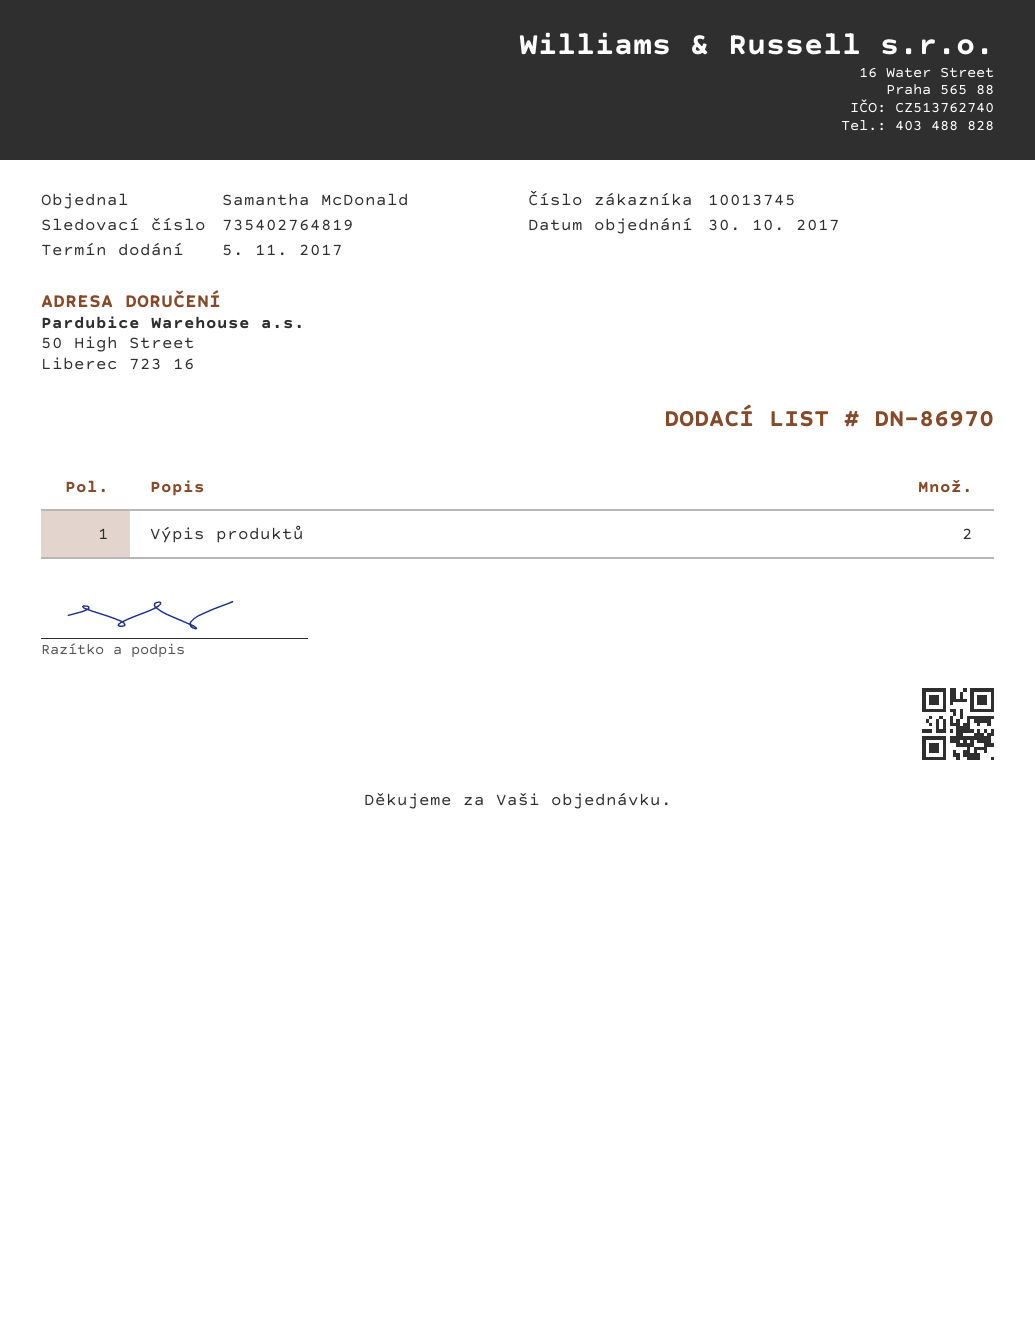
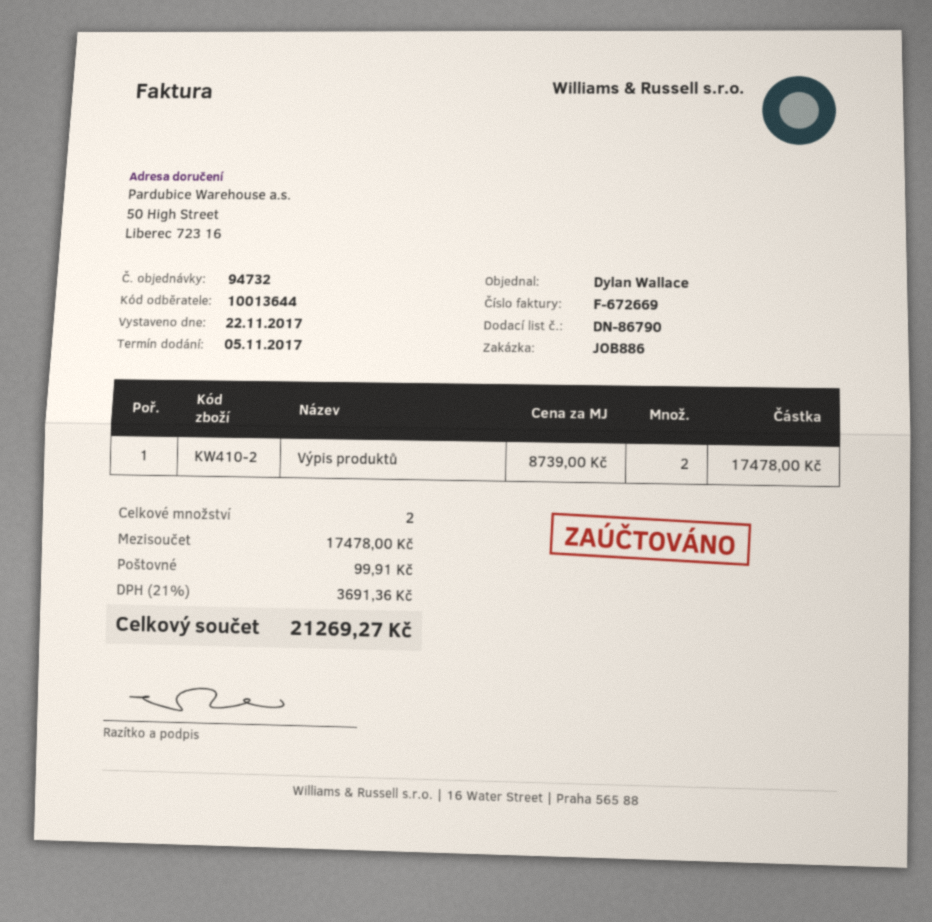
delivery note number: DN-86970 -> DN-86790
customer number: 10013745 -> 10013644
ordered by: Samantha McDonald -> Dylan Wallace

